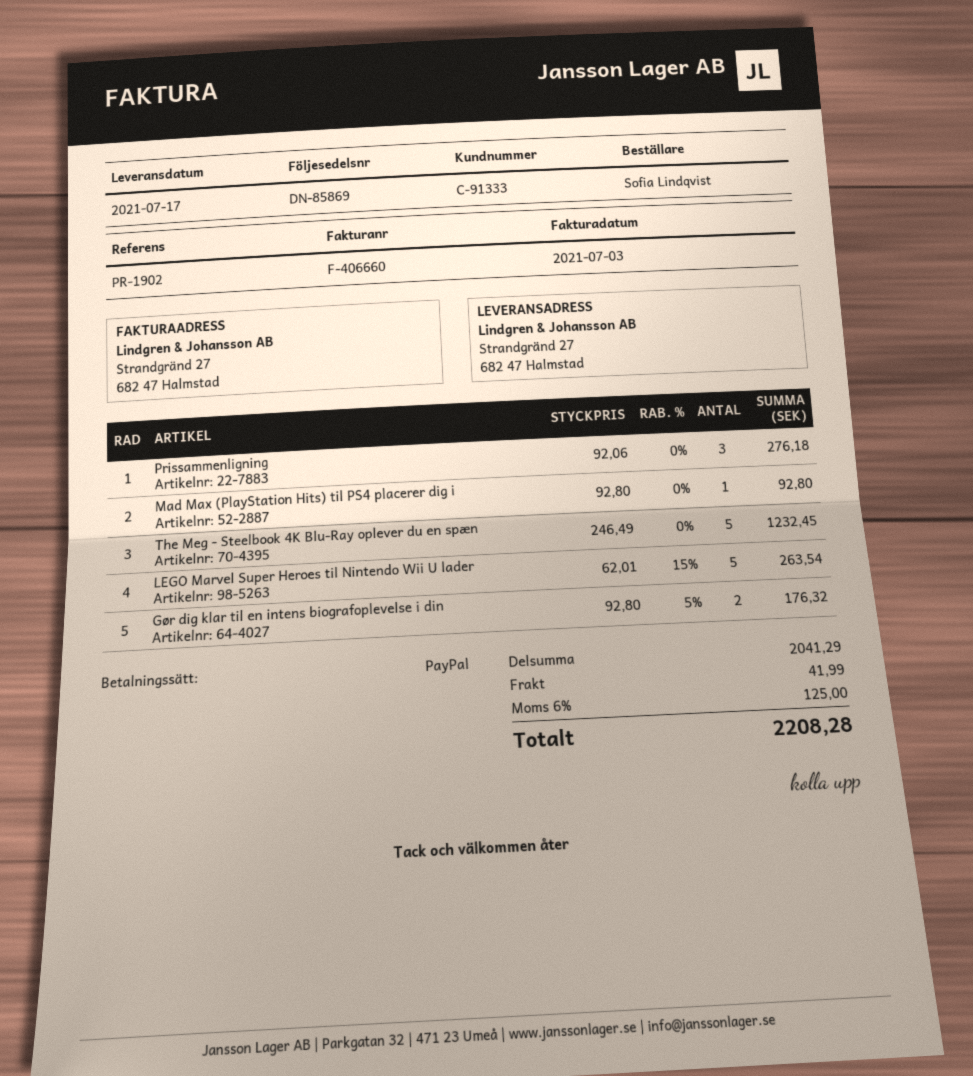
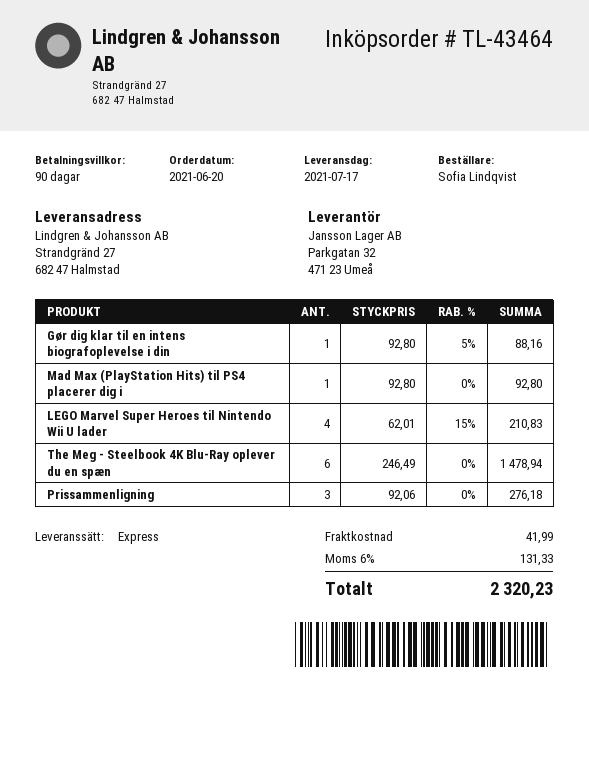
The Meg - Steelbook 4K Blu-Ray oplever du en spæn: 5 x 246.49 = 1232.45 -> 6 x 246.49 = 1478.94
LEGO Marvel Super Heroes til Nintendo Wii U lader: 5 x 62.01 - 15% = 263.54 -> 4 x 62.01 - 15% = 210.83
Gør dig klar til en intens biografoplevelse i din: 2 x 92.80 - 5% = 176.32 -> 1 x 92.80 - 5% = 88.16
tax: 6% = 125.00 -> 6% = 131.33
total: 2208.28 -> 2320.23

